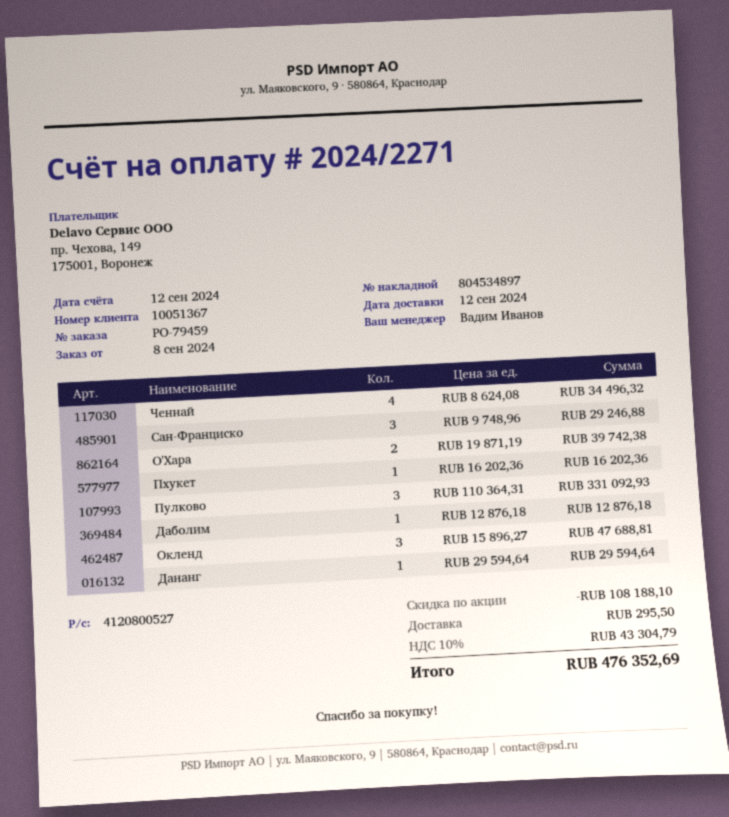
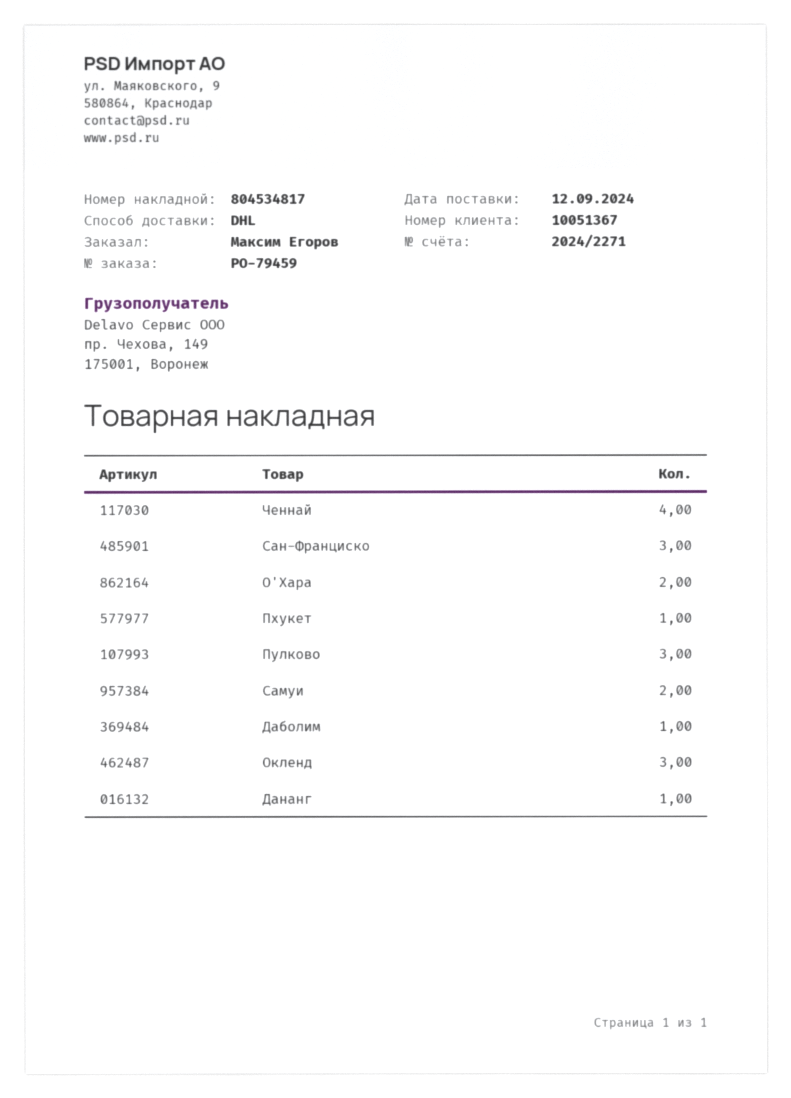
delivery note number: 804534897 -> 804534817
Самуи: none -> 2

